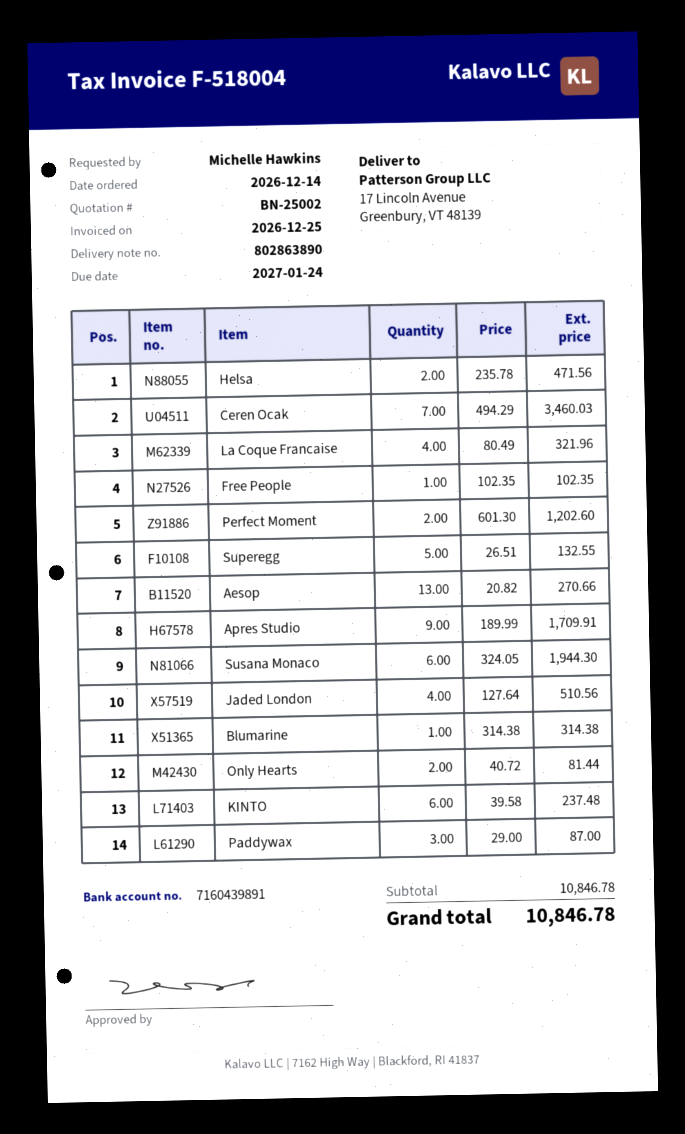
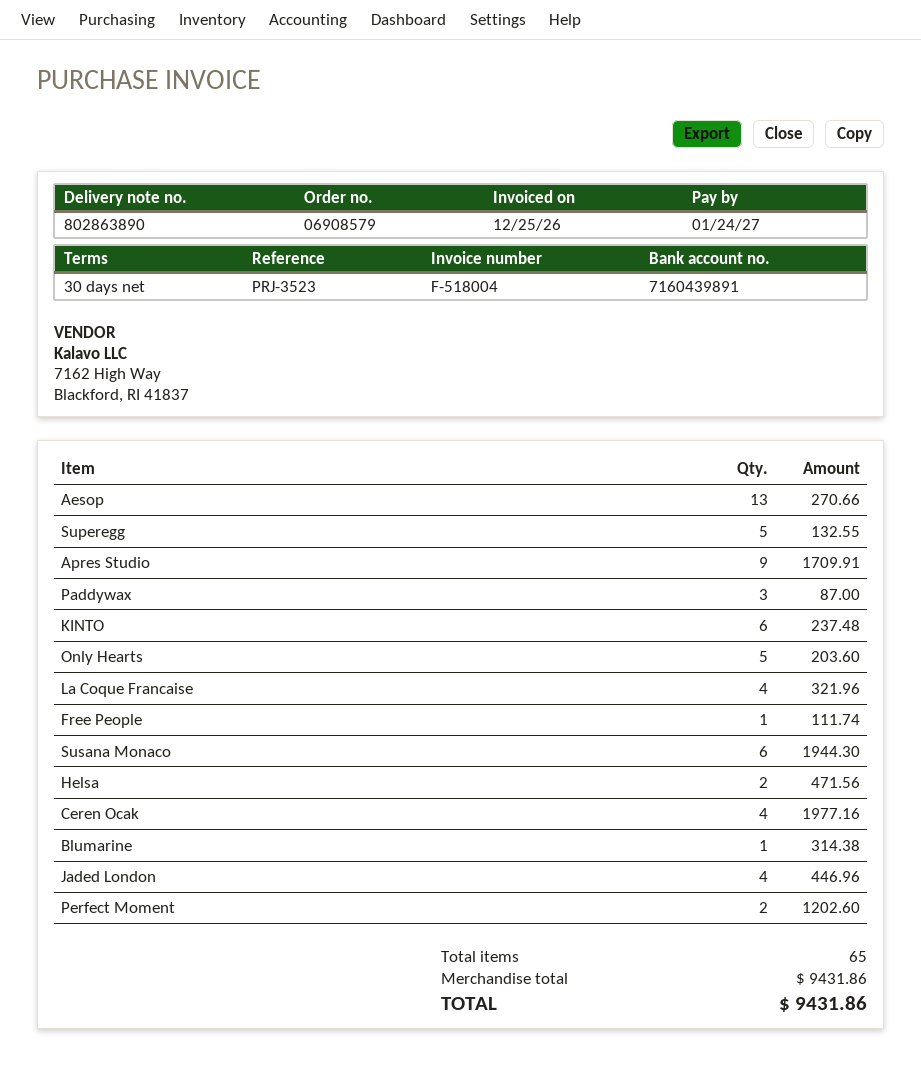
Ceren Ocak: 7 for 3460.03 -> 4 for 1977.16
Free People: 1 for 102.35 -> 1 for 111.74
Jaded London: 4 for 510.56 -> 4 for 446.96
Only Hearts: 2 for 81.44 -> 5 for 203.60
subtotal: 10846.78 -> 9431.86
total: 10846.78 -> 9431.86

